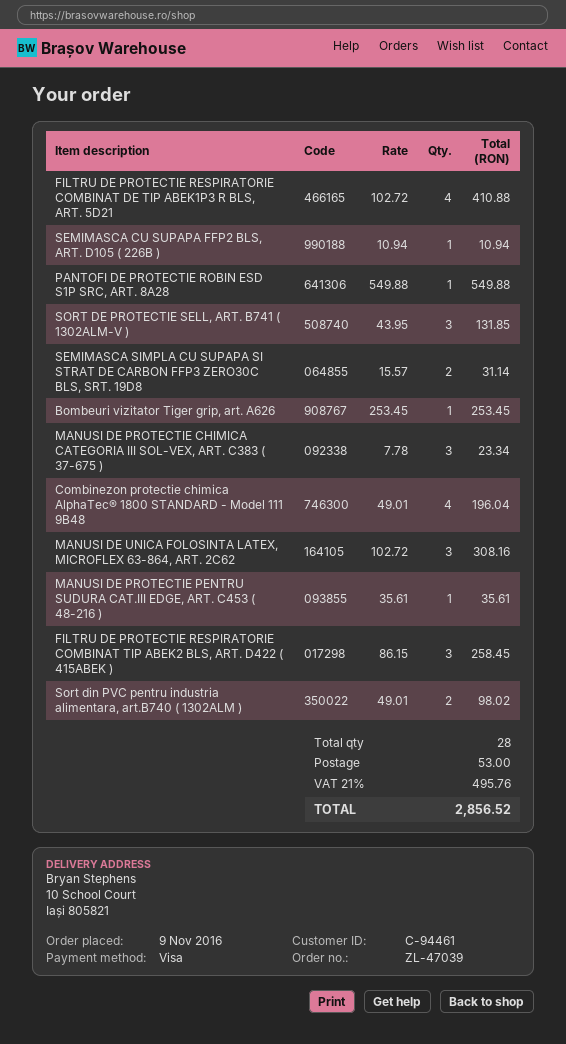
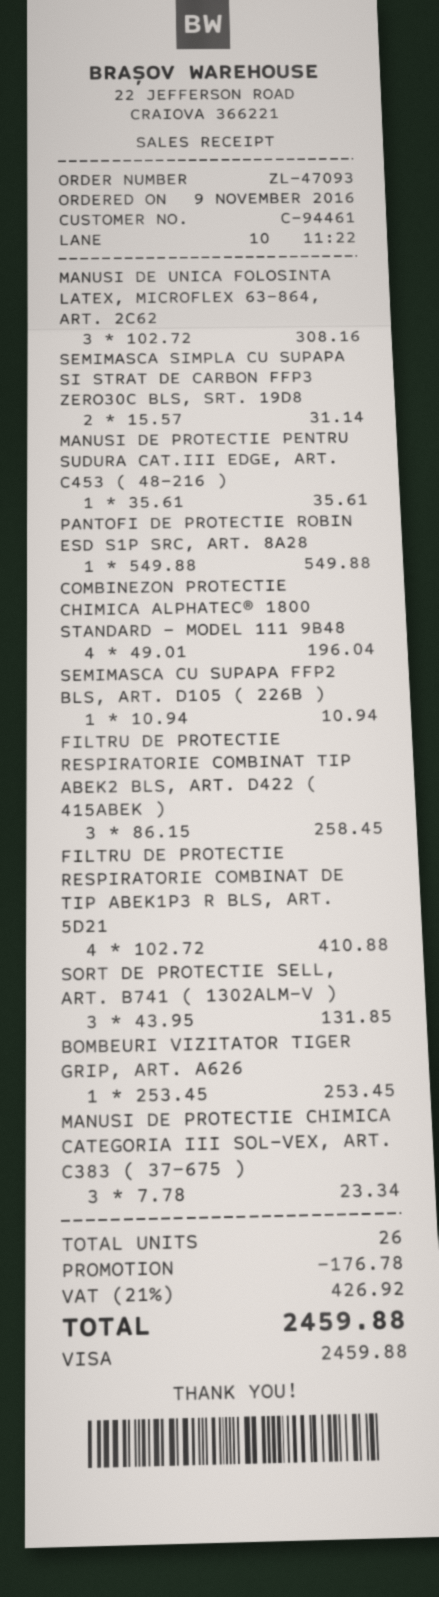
order number: ZL-47039 -> ZL-47093
Sort din PVC pentru industria alimentara, art.B740 ( 1302ALM ): 2 x 49.01 = 98.02 -> none
total quantity: 28 -> 26
discount: none -> 176.78
shipping: 53.00 -> none
tax: 21% = 495.76 -> 21% = 426.92
total: 2856.52 -> 2459.88

